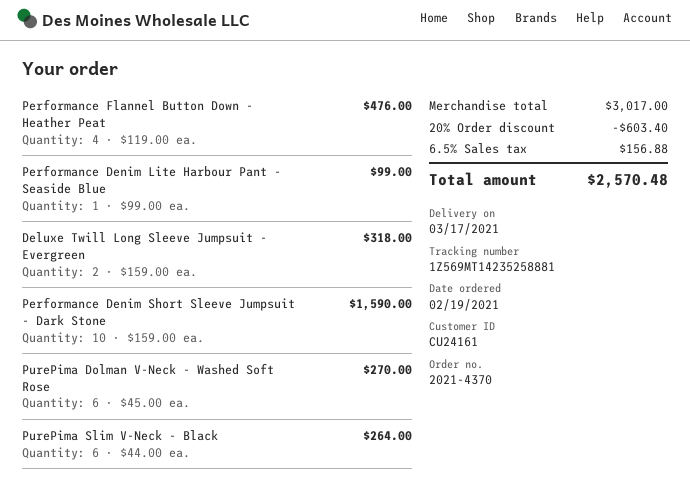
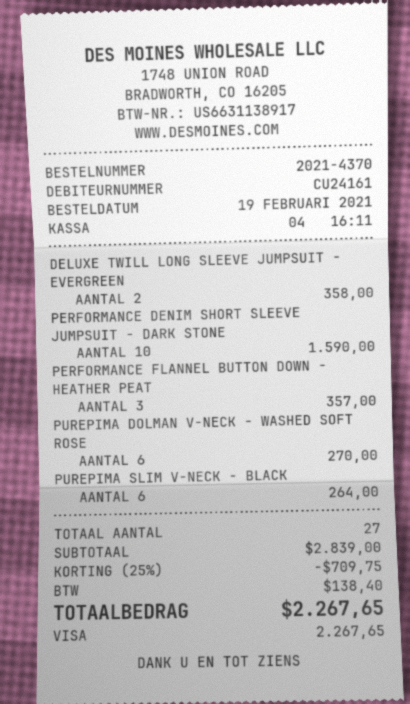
Performance Flannel Button Down - Heather Peat: 4 for 476.00 -> 3 for 357.00
Performance Denim Lite Harbour Pant - Seaside Blue: 1 for 99.00 -> none
Deluxe Twill Long Sleeve Jumpsuit - Evergreen: 2 for 318.00 -> 2 for 358.00
subtotal: 3017.00 -> 2839.00
discount: 20% = 603.40 -> 25% = 709.75
tax: 156.88 -> 138.40
total: 2570.48 -> 2267.65

